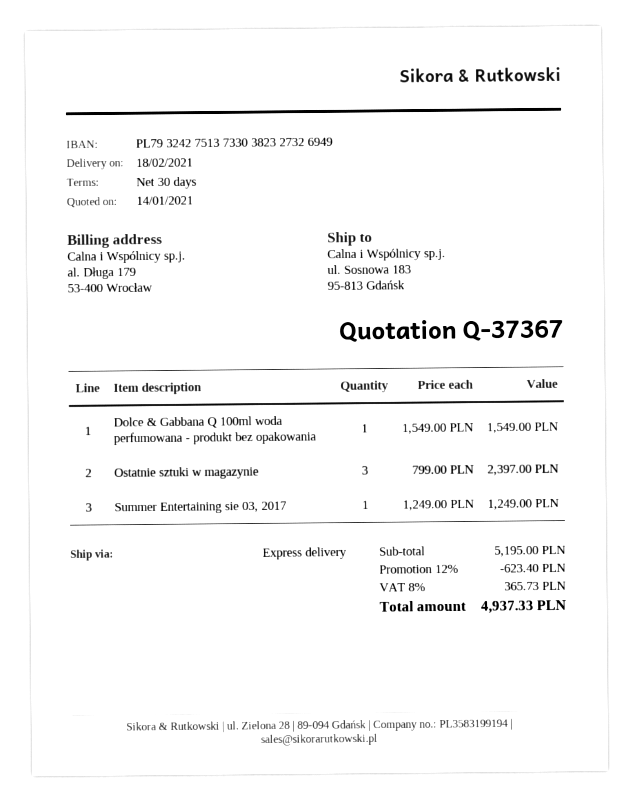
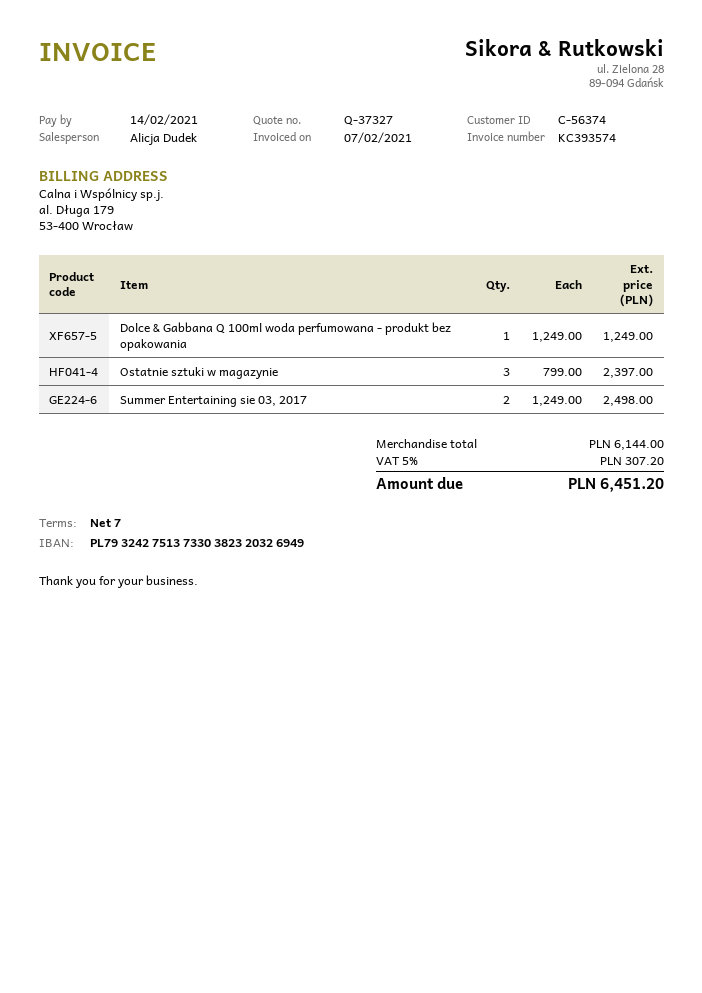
quote number: Q-37367 -> Q-37327
payment terms: 30 days -> 7 days
bank account: PL79324275137330382327326949 -> PL79324275137330382320326949
Dolce & Gabbana Q 100ml woda perfumowana - produkt bez opakowania: 1 x 1549.00 = 1549.00 -> 1 x 1249.00 = 1249.00
Summer Entertaining sie 03, 2017: 1 x 1249.00 = 1249.00 -> 2 x 1249.00 = 2498.00
subtotal: 5195.00 -> 6144.00
discount: 12% = 623.40 -> none
tax: 8% = 365.73 -> 5% = 307.20
total: 4937.33 -> 6451.20

